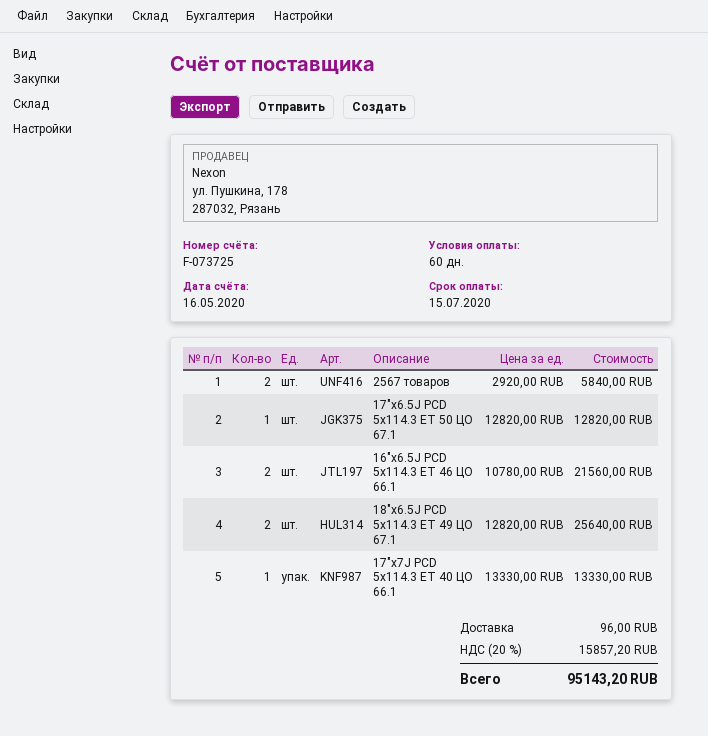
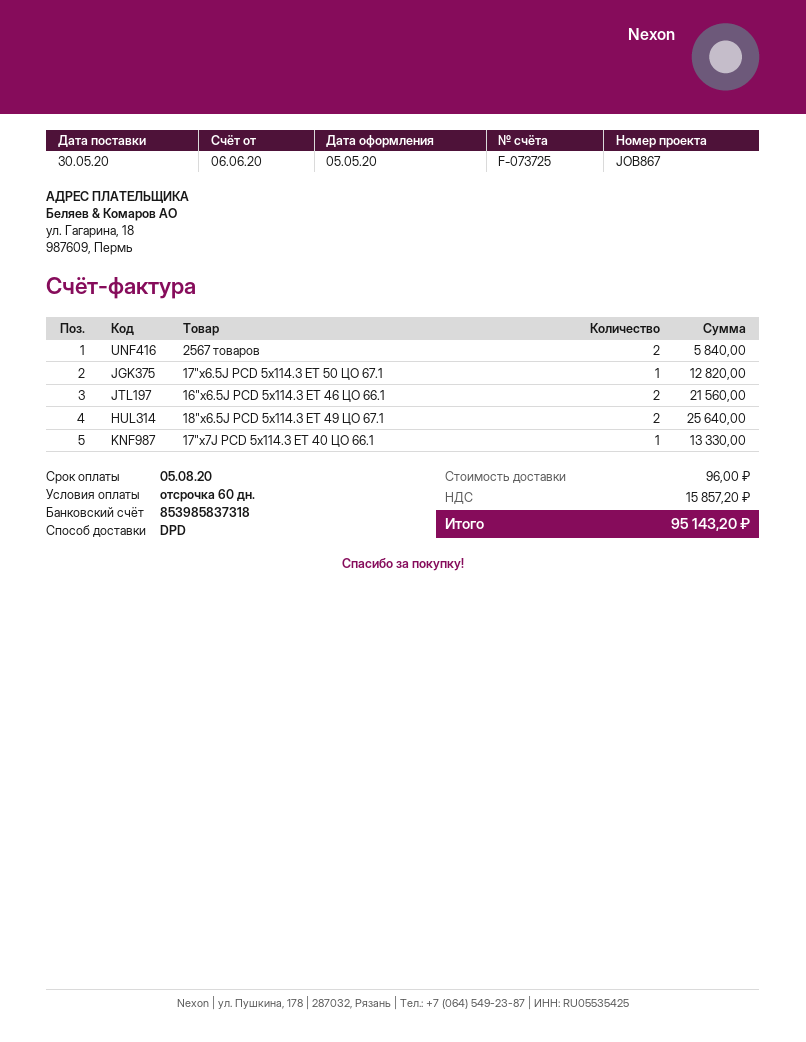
invoice date: 2020-05-16 -> 2020-06-06
due date: 2020-07-15 -> 2020-08-05

